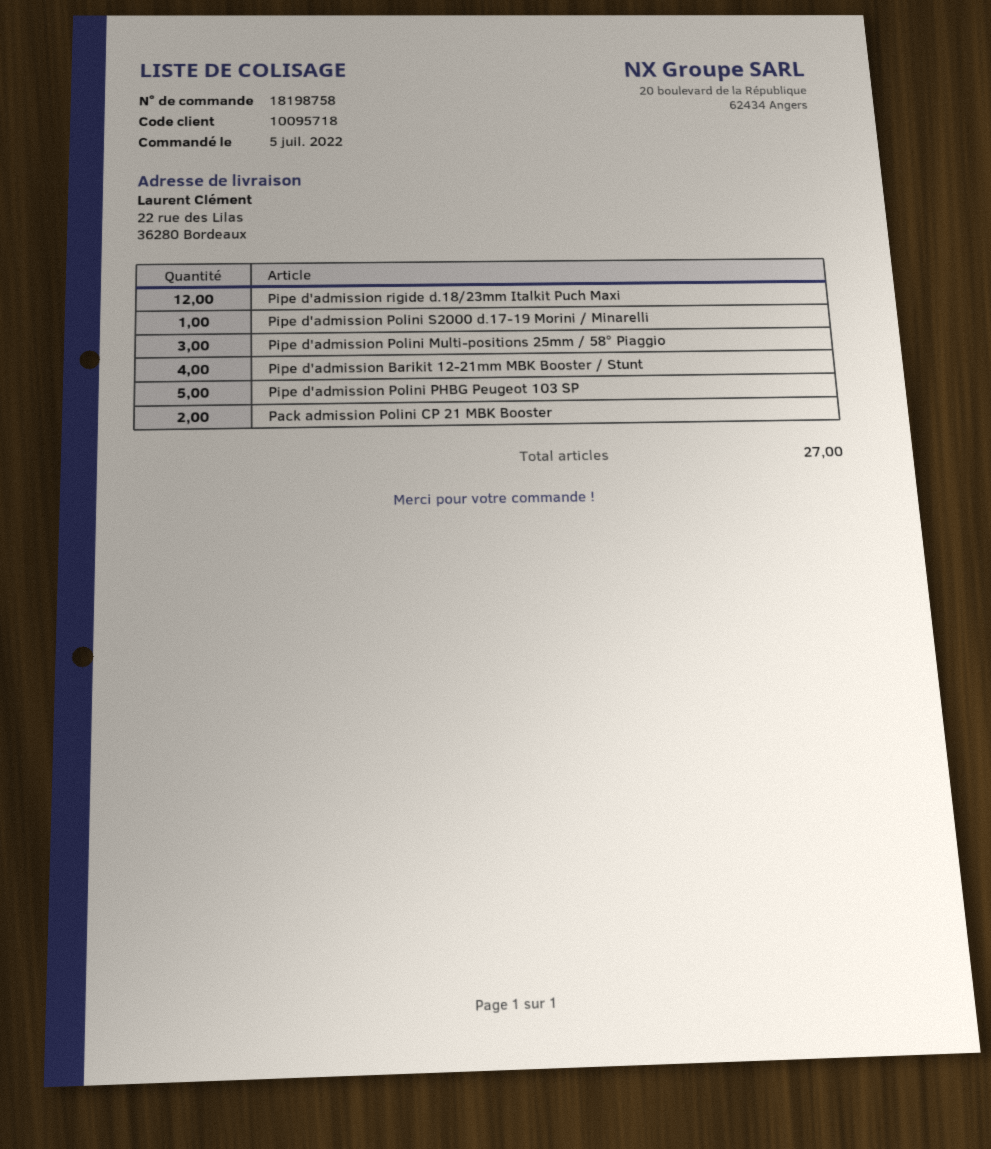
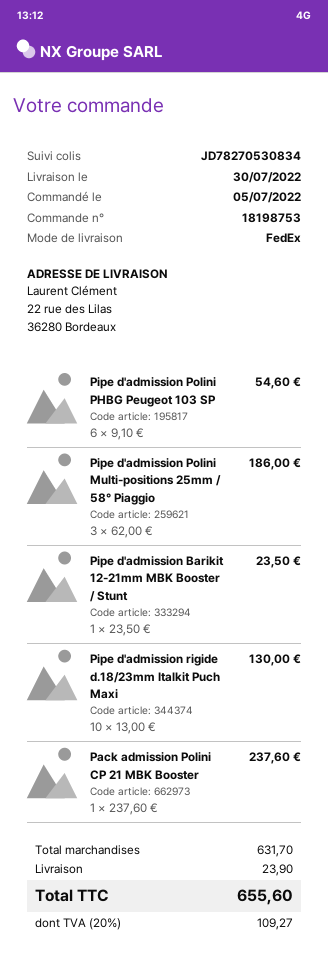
order number: 18198758 -> 18198753
Pipe d'admission rigide d.18/23mm Italkit Puch Maxi: 12 -> 10
Pipe d'admission Polini S2000 d.17-19 Morini / Minarelli: 1 -> none
Pipe d'admission Barikit 12-21mm MBK Booster / Stunt: 4 -> 1
Pipe d'admission Polini PHBG Peugeot 103 SP: 5 -> 6
Pack admission Polini CP 21 MBK Booster: 2 -> 1

